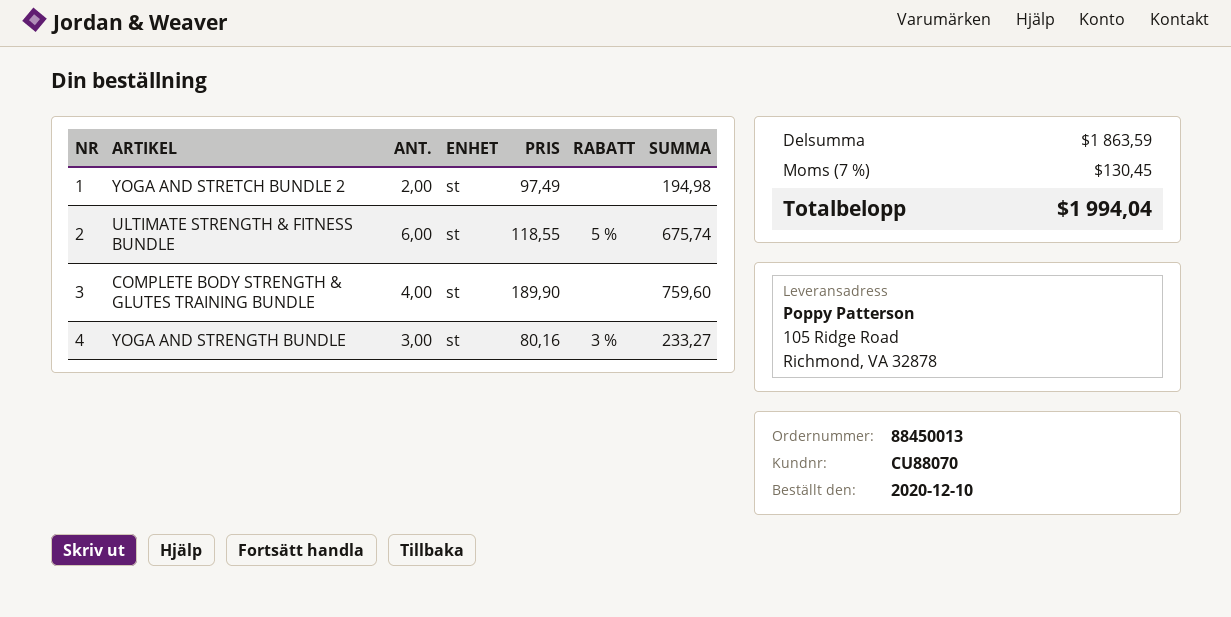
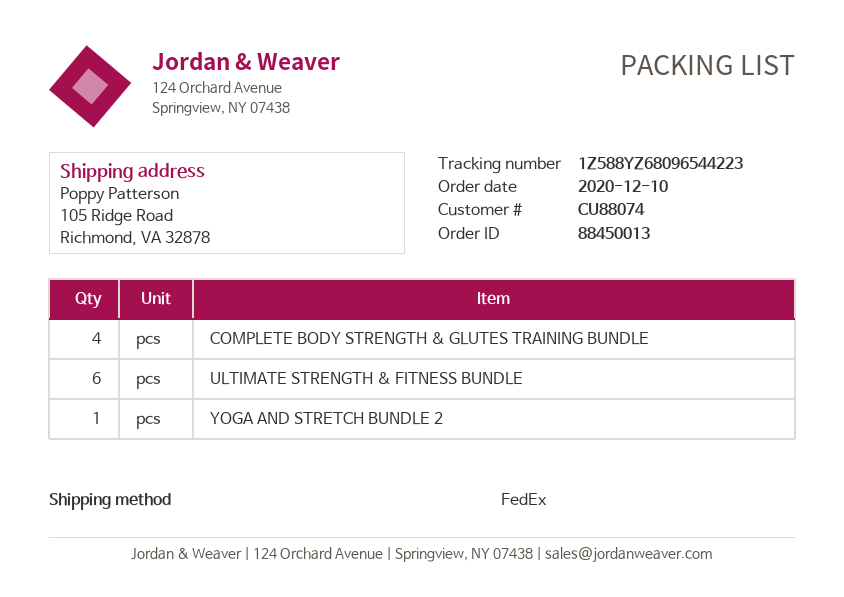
customer number: CU88070 -> CU88074
YOGA AND STRETCH BUNDLE 2: 2 -> 1
YOGA AND STRENGTH BUNDLE: 3 -> none

